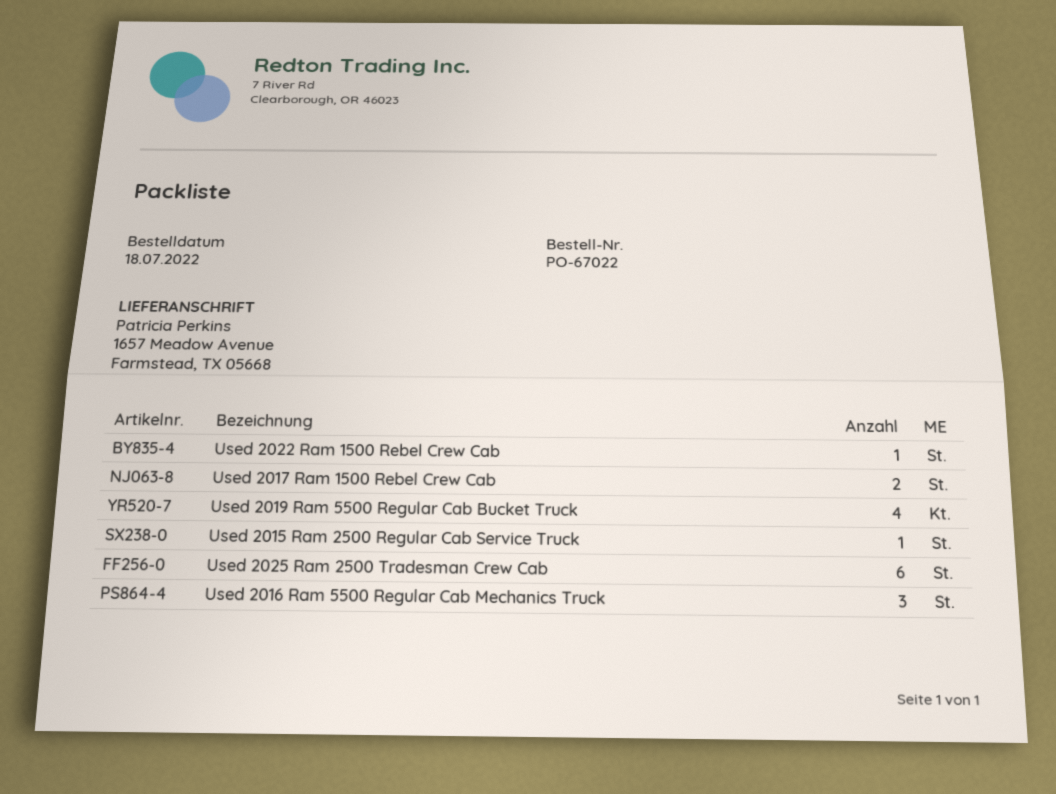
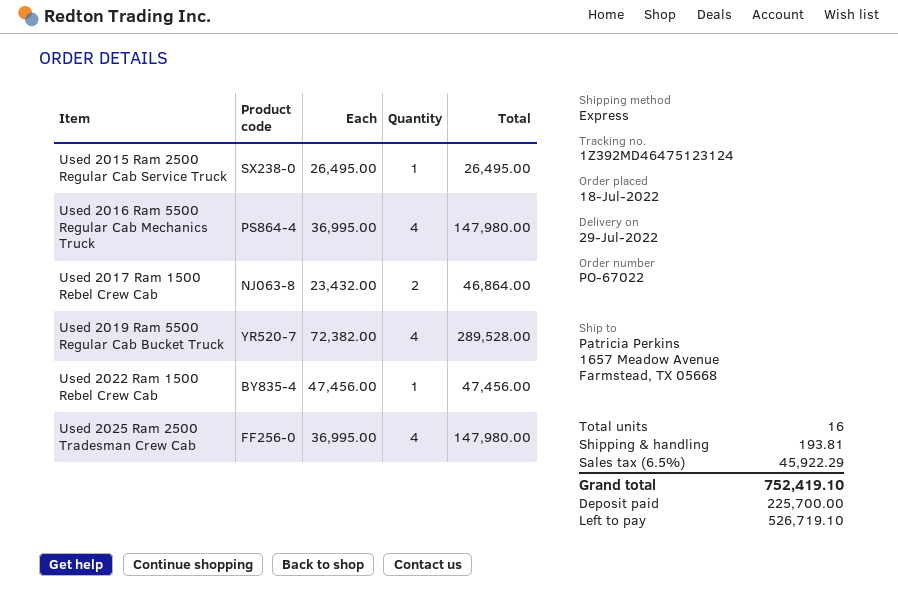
Used 2025 Ram 2500 Tradesman Crew Cab: 6 -> 4
Used 2016 Ram 5500 Regular Cab Mechanics Truck: 3 -> 4

